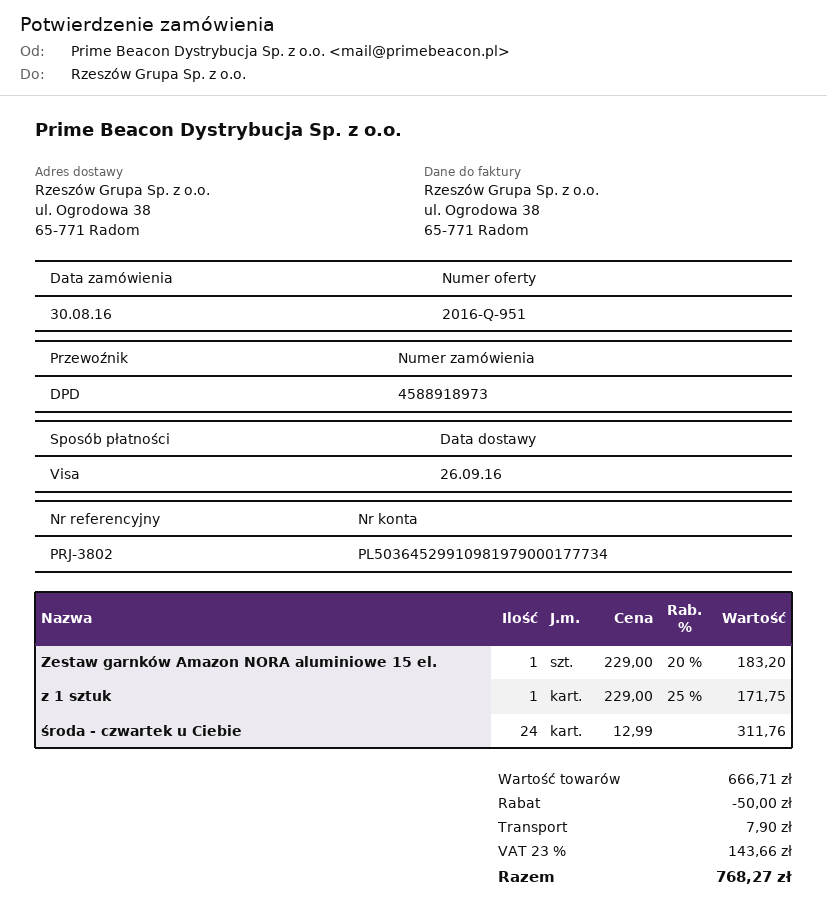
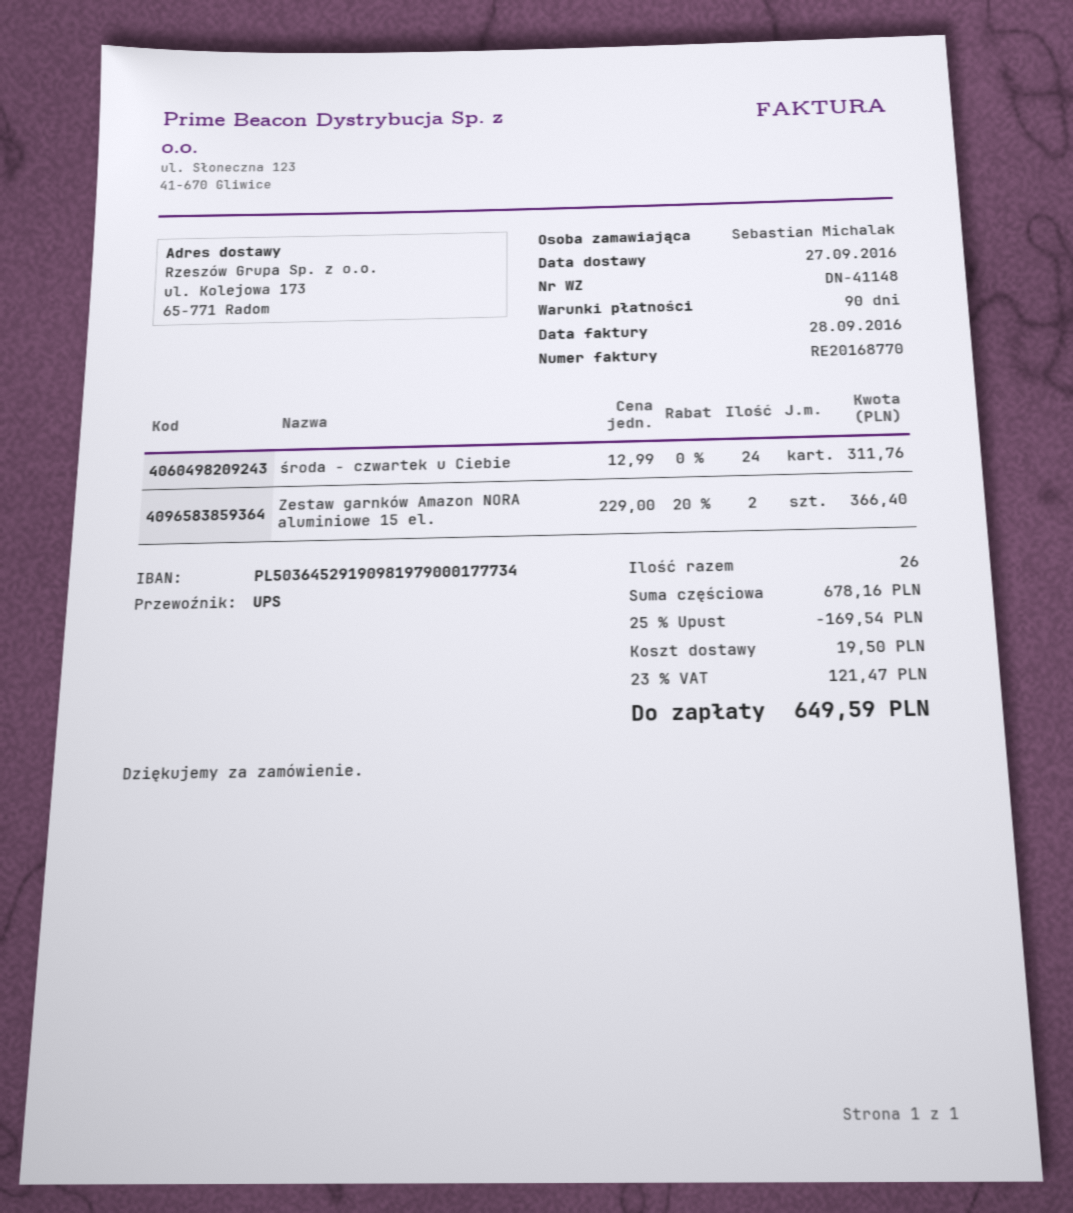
delivery date: 2016-09-26 -> 2016-09-27
bank account: PL50364529910981979000177734 -> PL50364529190981979000177734
shipping method: DPD -> UPS
ship to: ul. Ogrodowa 38, 65-771 Radom -> ul. Kolejowa 173, 65-771 Radom
Zestaw garnków Amazon NORA aluminiowe 15 el.: 1 x 229.00 - 20% = 183.20 -> 2 x 229.00 - 20% = 366.40
z 1 sztuk: 1 x 229.00 - 25% = 171.75 -> none
subtotal: 666.71 -> 678.16
discount: 50.00 -> 169.54
shipping: 7.90 -> 19.50
tax: 23% = 143.66 -> 23% = 121.47
total: 768.27 -> 649.59

